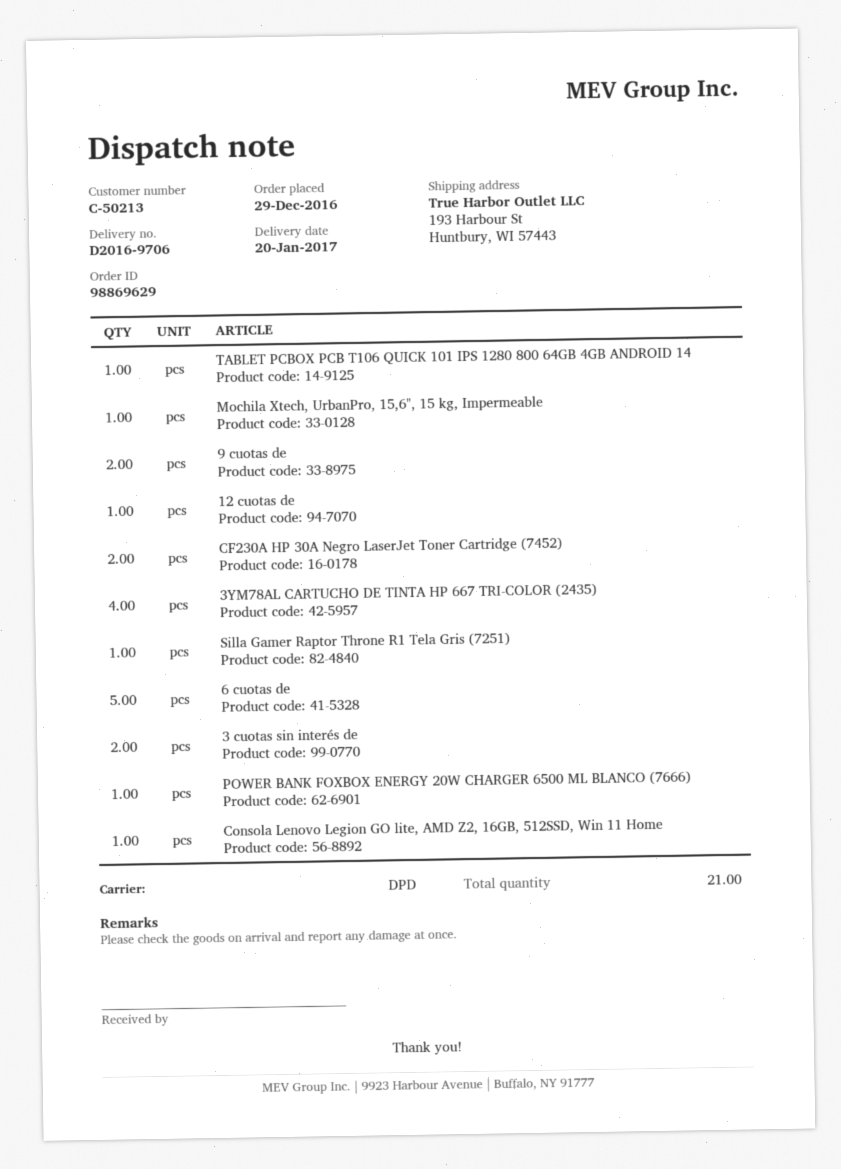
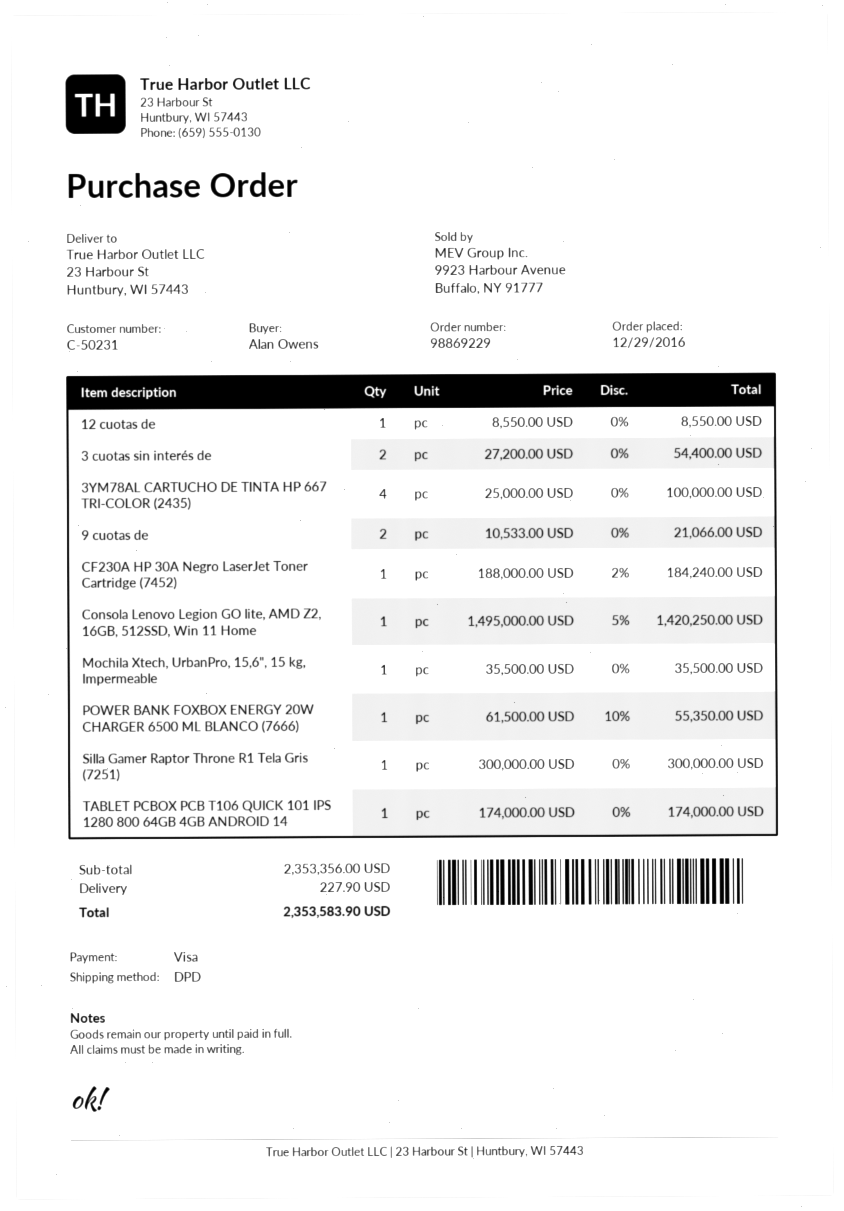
order number: 98869629 -> 98869229
customer number: C-50213 -> C-50231
ship to: 193 Harbour St, Huntbury, WI 57443 -> 23 Harbour St, Huntbury, WI 57443
CF230A HP 30A Negro LaserJet Toner Cartridge (7452): 2 -> 1
6 cuotas de: 5 -> none

